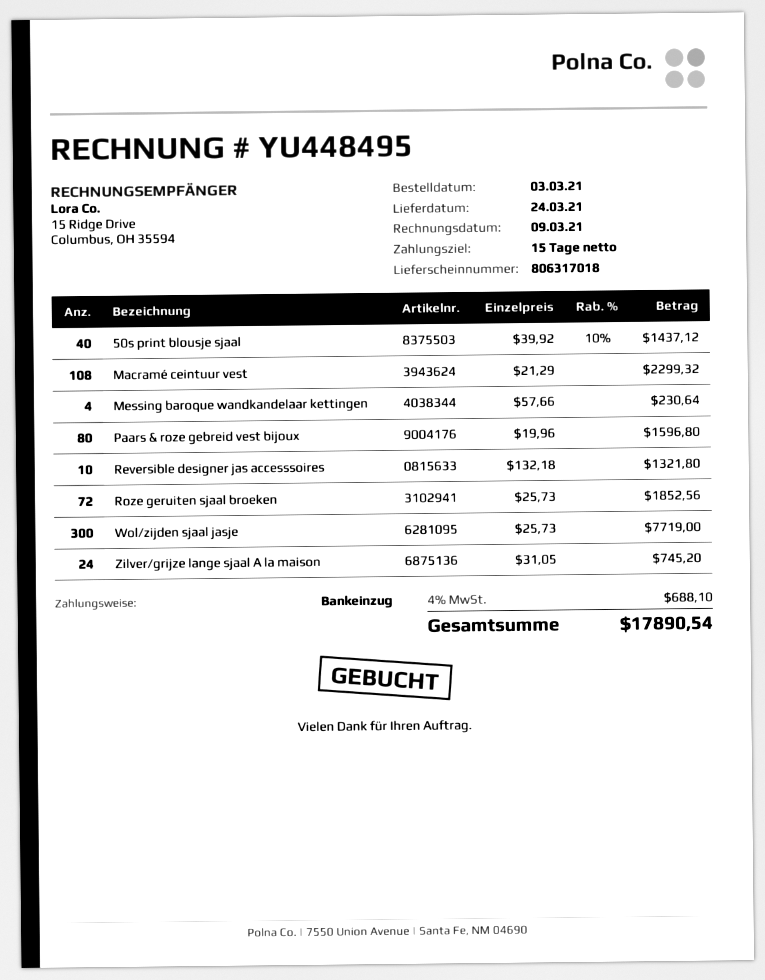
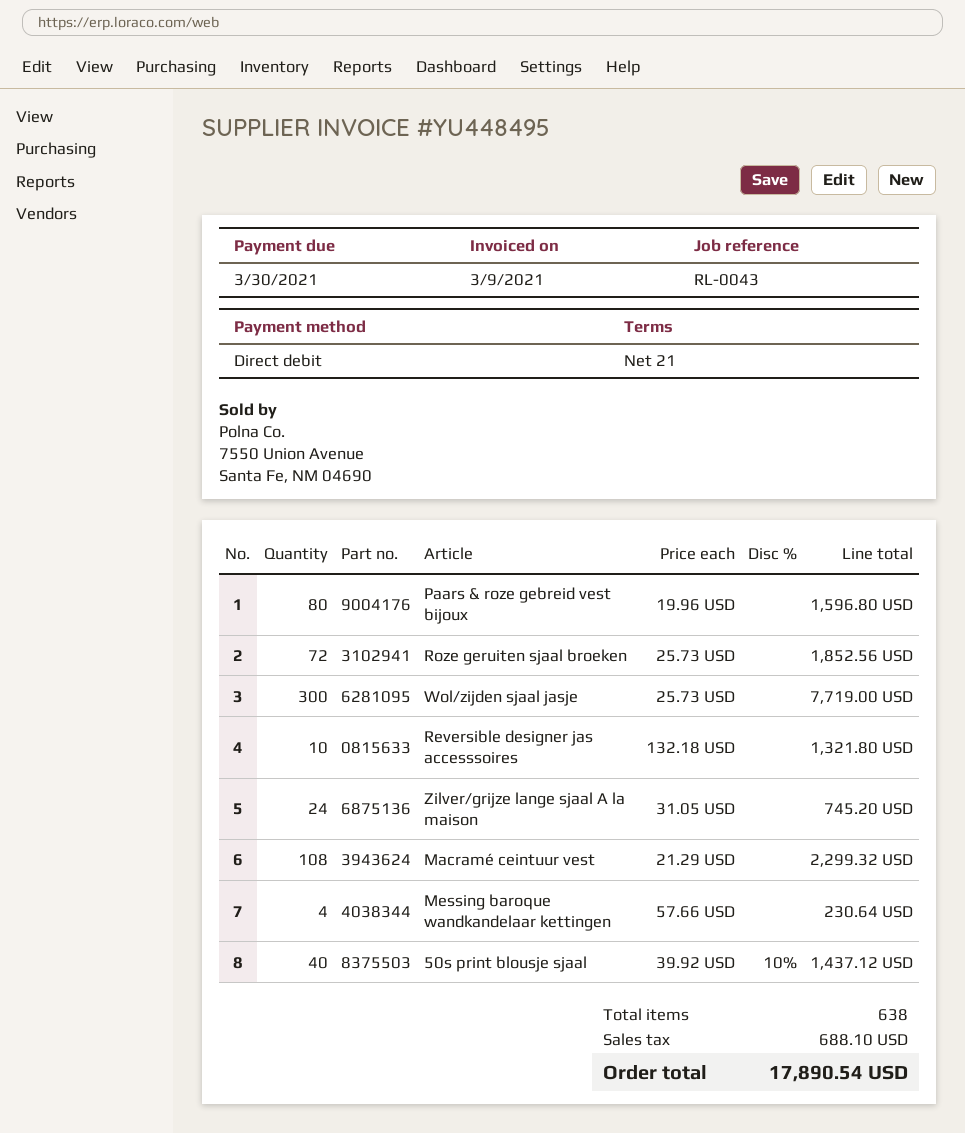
payment terms: 15 days -> 21 days

